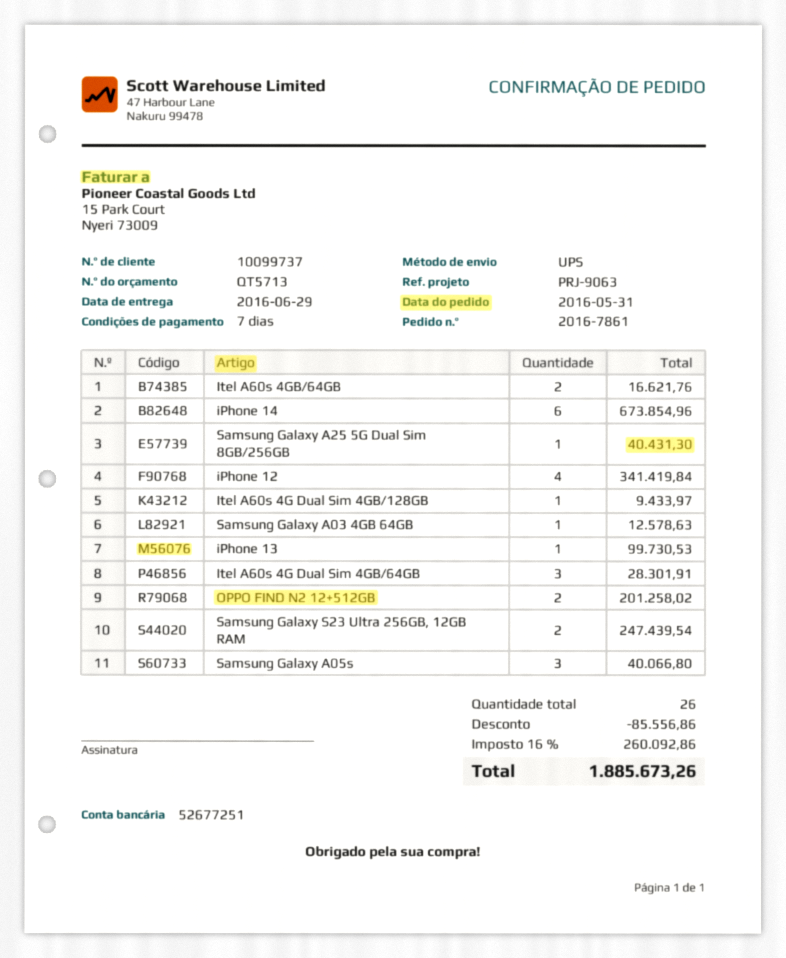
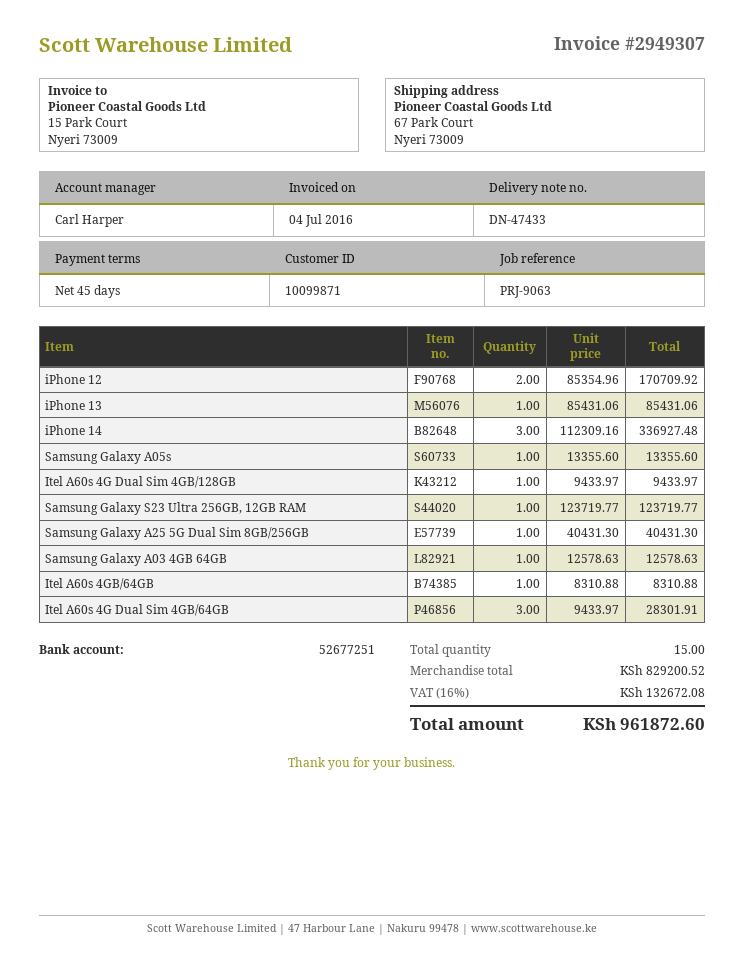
payment terms: 7 days -> 45 days
customer number: 10099737 -> 10099871
Itel A60s 4GB/64GB: 2 for 16621.76 -> 1 for 8310.88
iPhone 14: 6 for 673854.96 -> 3 for 336927.48
iPhone 12: 4 for 341419.84 -> 2 for 170709.92
iPhone 13: 1 for 99730.53 -> 1 for 85431.06
OPPO FIND N2 12+512GB: 2 for 201258.02 -> none
Samsung Galaxy S23 Ultra 256GB, 12GB RAM: 2 for 247439.54 -> 1 for 123719.77
Samsung Galaxy A05s: 3 for 40066.80 -> 1 for 13355.60
total quantity: 26 -> 15
discount: 85556.86 -> none
tax: 16% = 260092.86 -> 16% = 132672.08
total: 1885673.26 -> 961872.60

